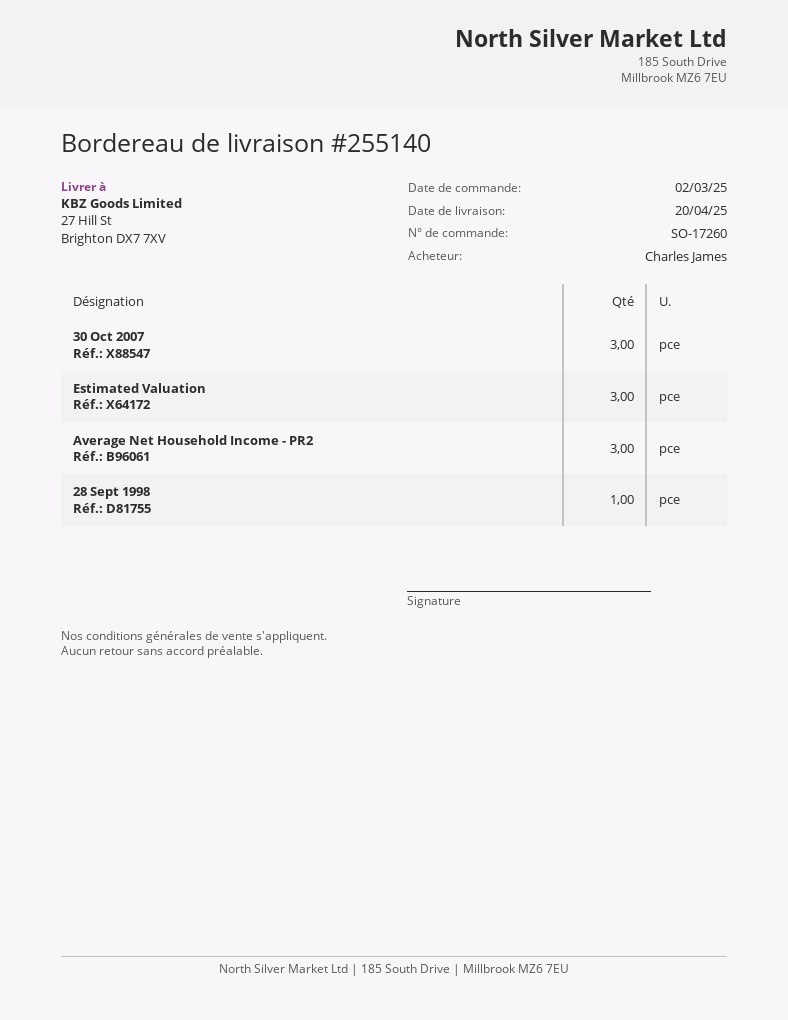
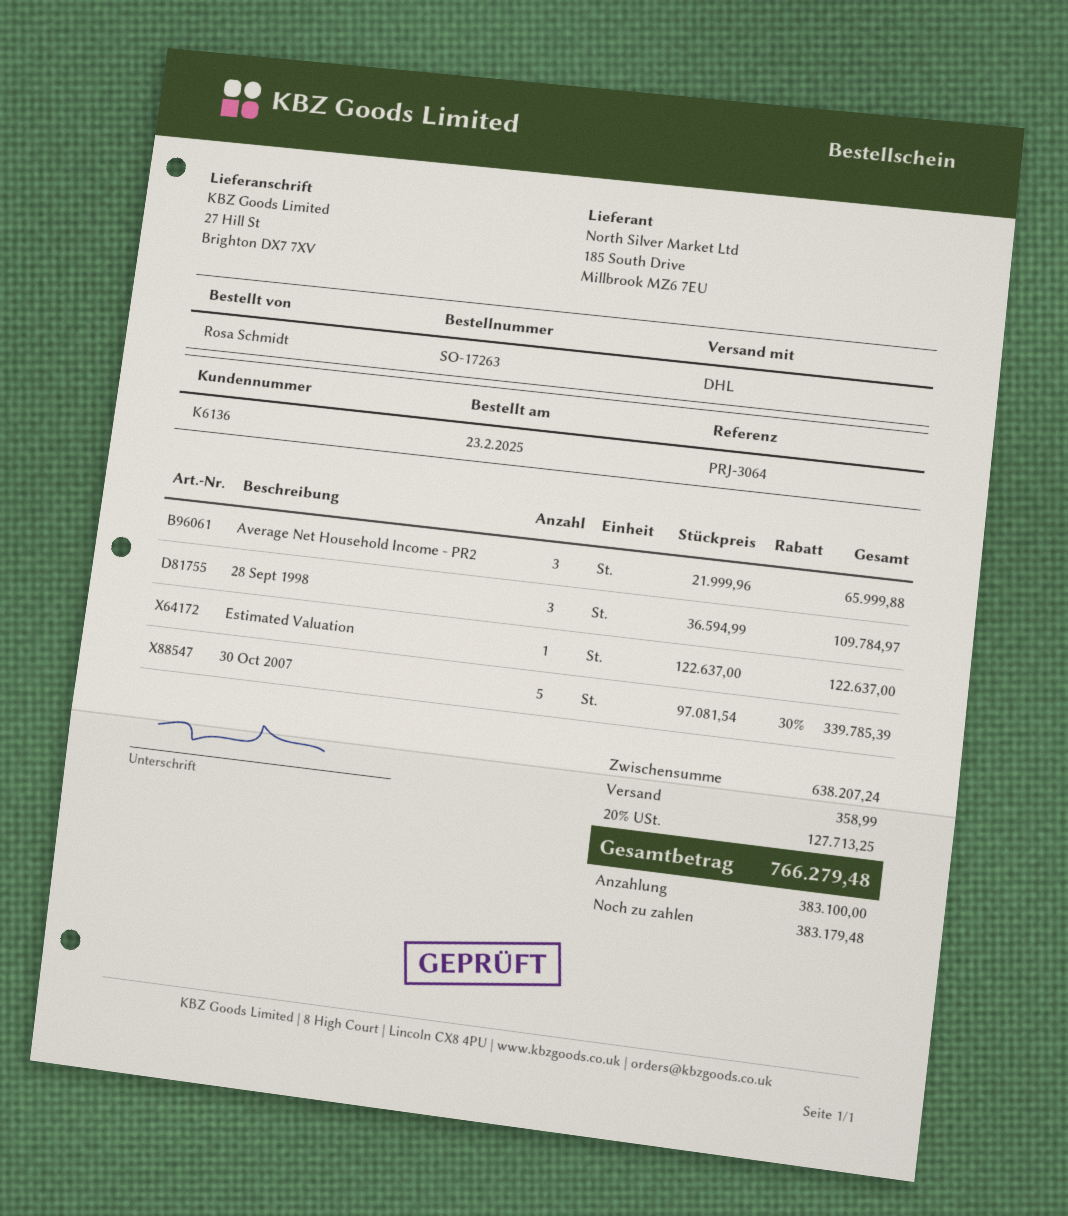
order number: SO-17260 -> SO-17263
order date: 2025-03-02 -> 2025-02-23
ordered by: Charles James -> Rosa Schmidt
30 Oct 2007: 3 -> 5
Estimated Valuation: 3 -> 1
28 Sept 1998: 1 -> 3

